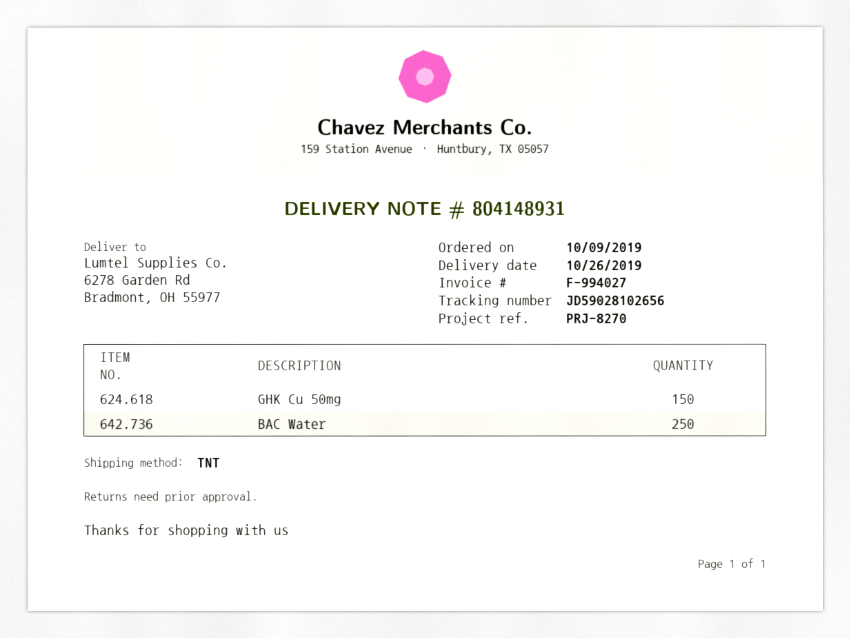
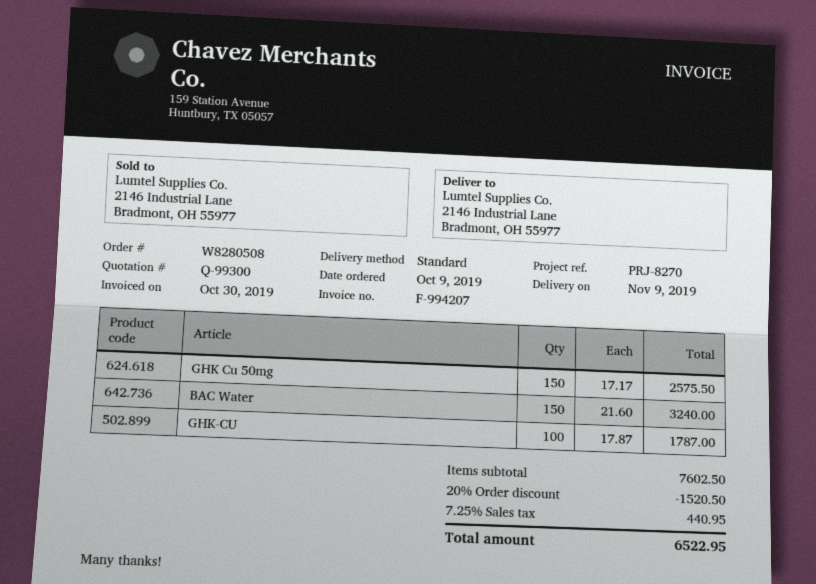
delivery date: 2019-10-26 -> 2019-11-09
invoice number: F-994027 -> F-994207
shipping method: TNT -> standard
ship to: 6278 Garden Rd, Bradmont, OH 55977 -> 2146 Industrial Lane, Bradmont, OH 55977
BAC Water: 250 -> 150
GHK-CU: none -> 100

